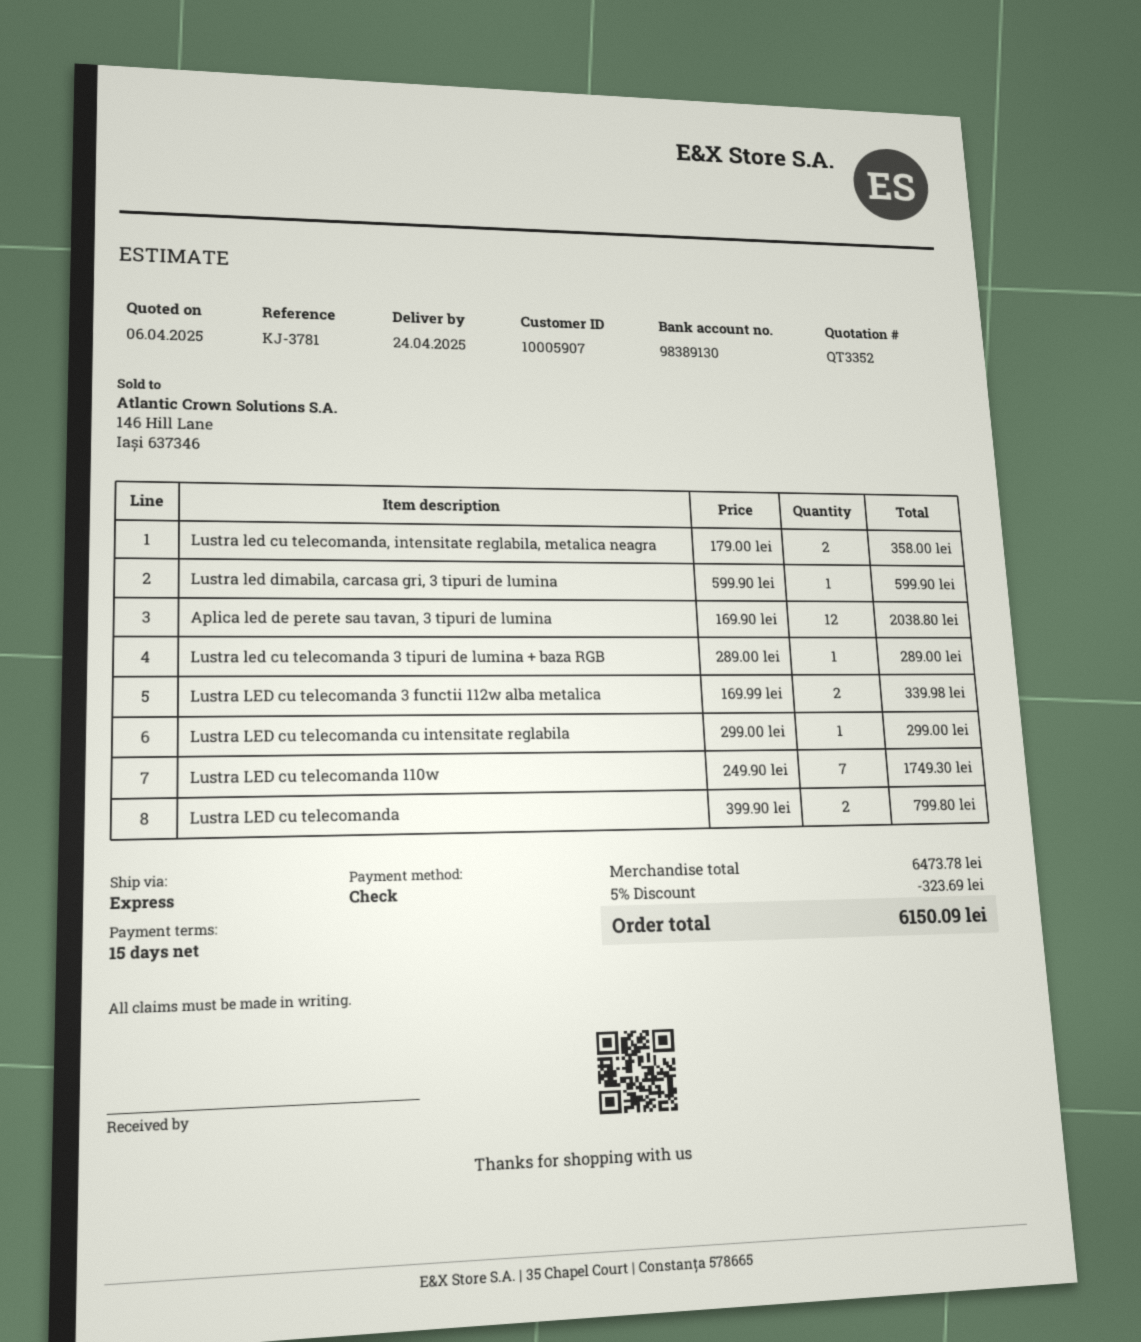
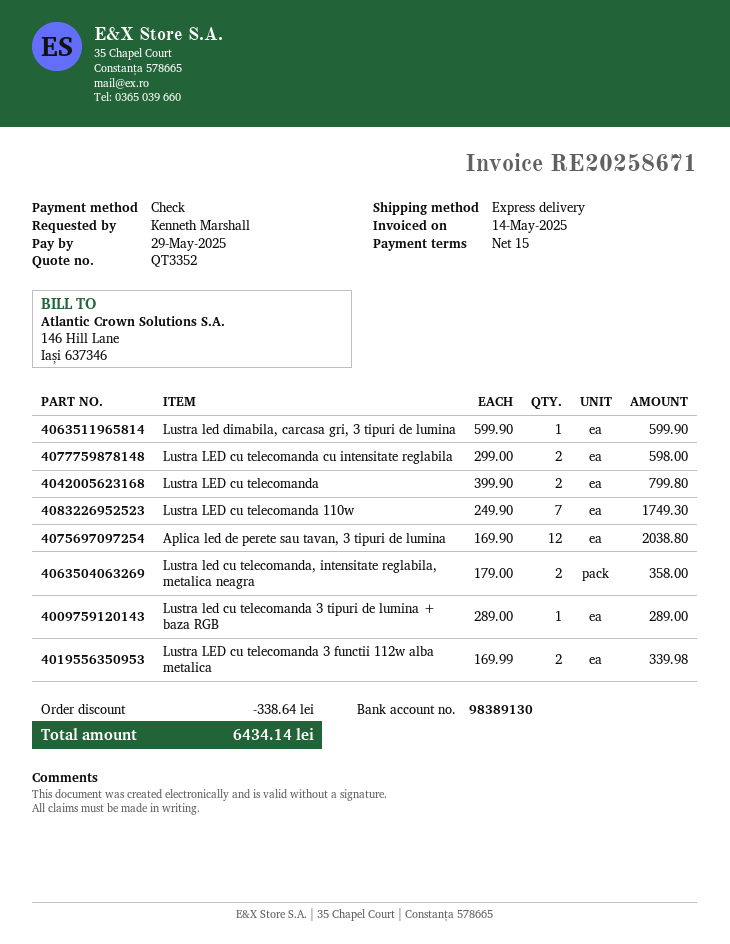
Lustra LED cu telecomanda cu intensitate reglabila: 1 x 299.00 = 299.00 -> 2 x 299.00 = 598.00
discount: 323.69 -> 338.64
total: 6150.09 -> 6434.14

